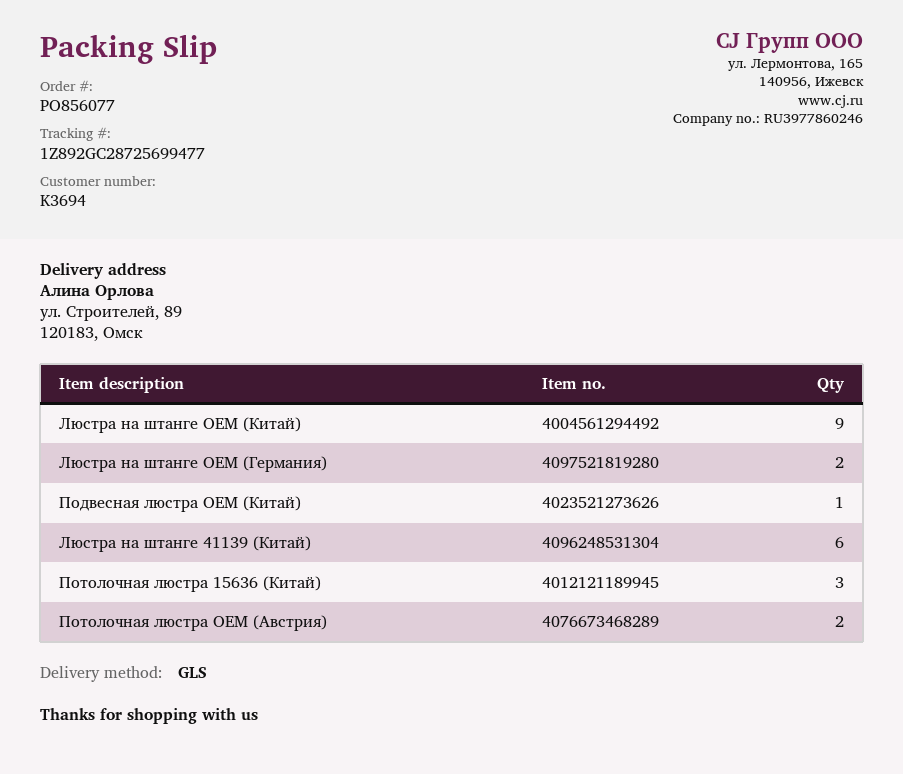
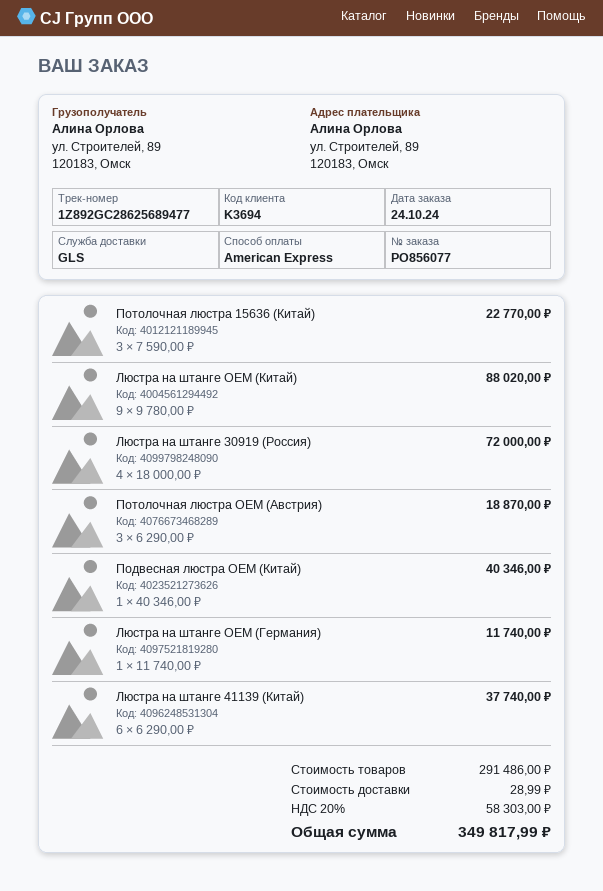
tracking number: 1Z892GC28725699477 -> 1Z892GC28625689477
Люстра на штанге OEM (Германия): 2 -> 1
Потолочная люстра OEM (Австрия): 2 -> 3
Люстра на штанге 30919 (Россия): none -> 4

